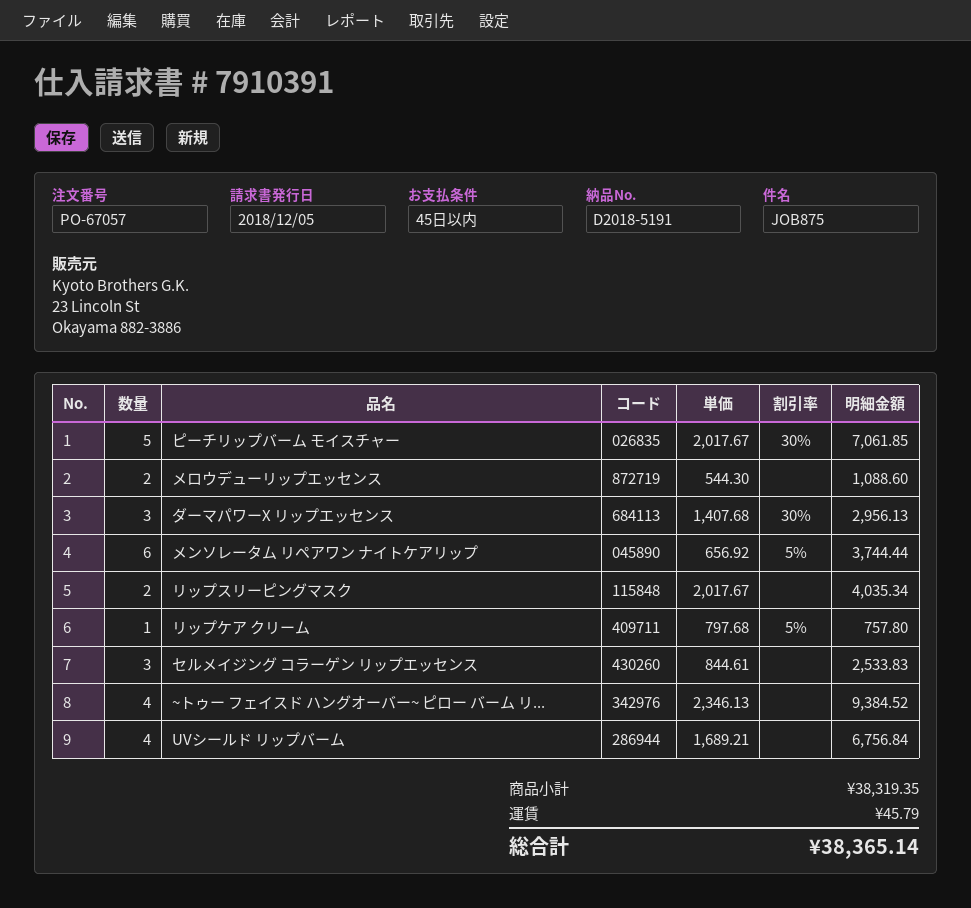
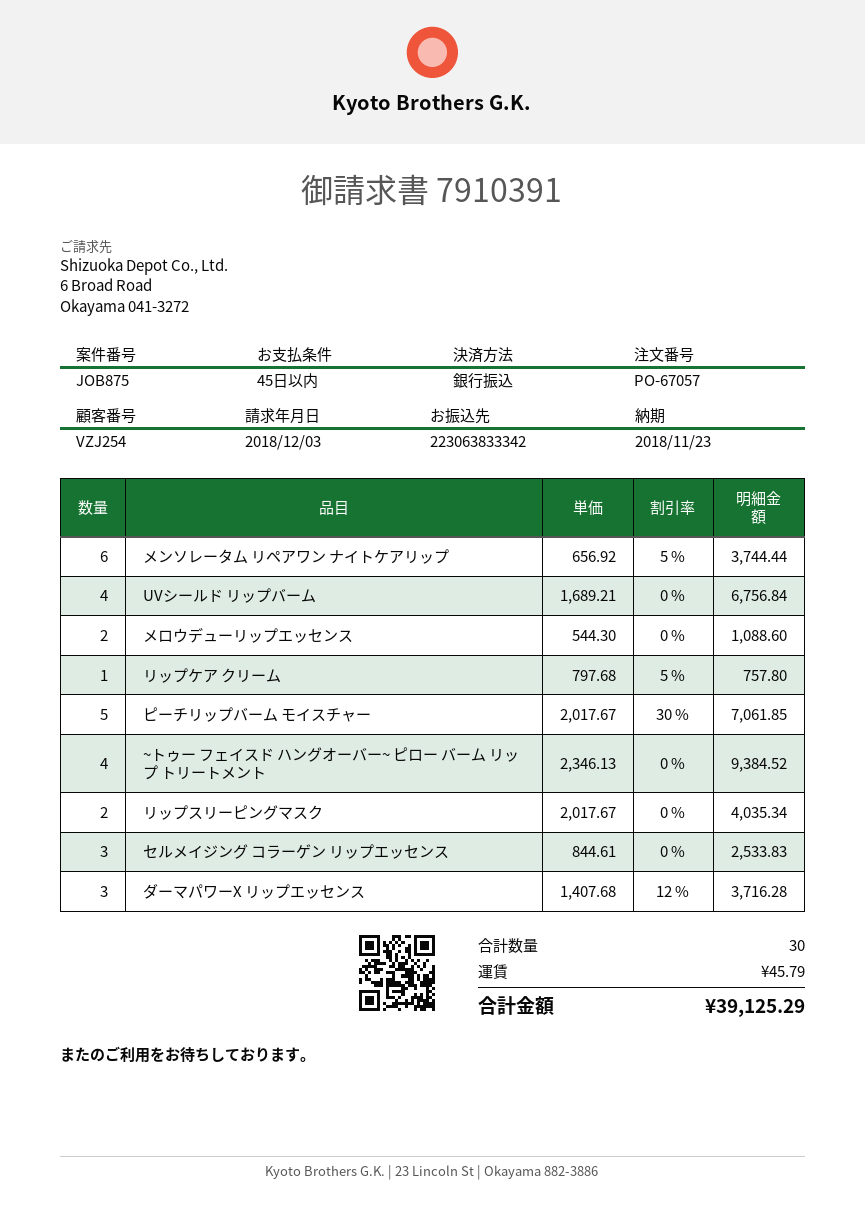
invoice date: 2018-12-05 -> 2018-12-03
ダーマパワーX リップエッセンス: 3 x 1407.68 - 30% = 2956.13 -> 3 x 1407.68 - 12% = 3716.28
total: 38365.14 -> 39125.29

